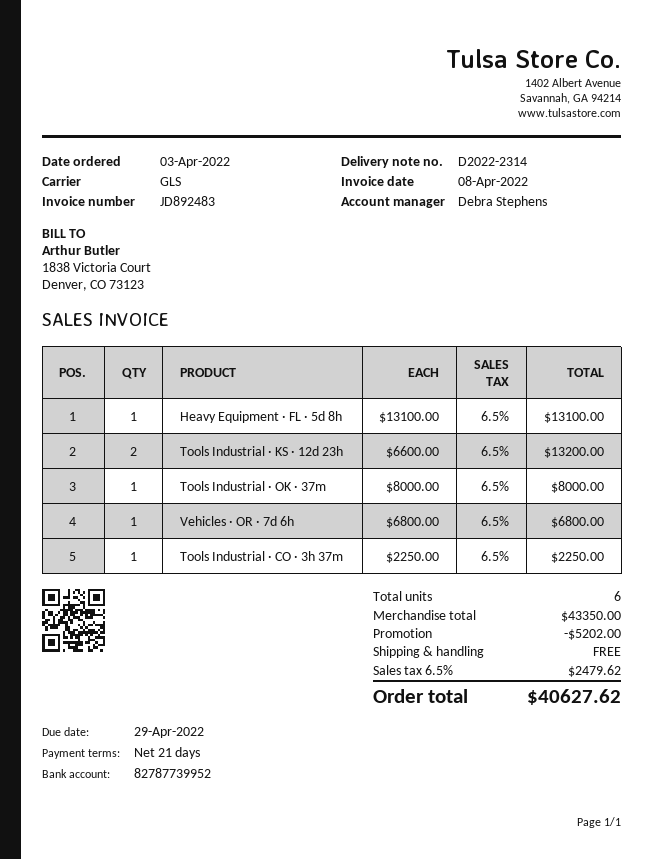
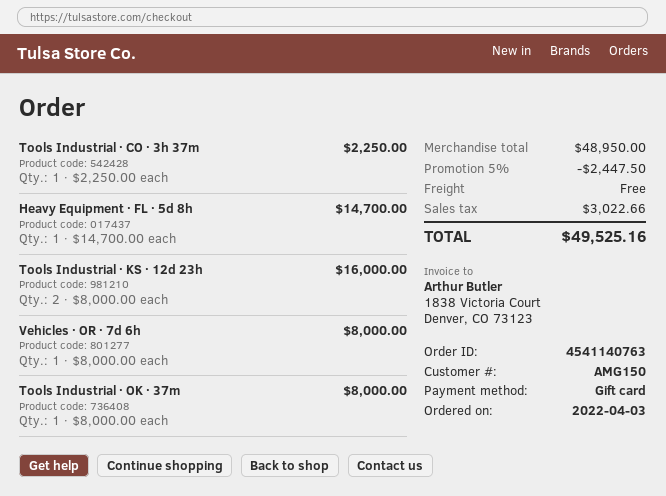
Heavy Equipment · FL · 5d 8h: 1 x 13100.00 = 13100.00 -> 1 x 14700.00 = 14700.00
Tools Industrial · KS · 12d 23h: 2 x 6600.00 = 13200.00 -> 2 x 8000.00 = 16000.00
Vehicles · OR · 7d 6h: 1 x 6800.00 = 6800.00 -> 1 x 8000.00 = 8000.00
subtotal: 43350.00 -> 48950.00
discount: 5202.00 -> 2447.50
tax: 2479.62 -> 3022.66
total: 40627.62 -> 49525.16

